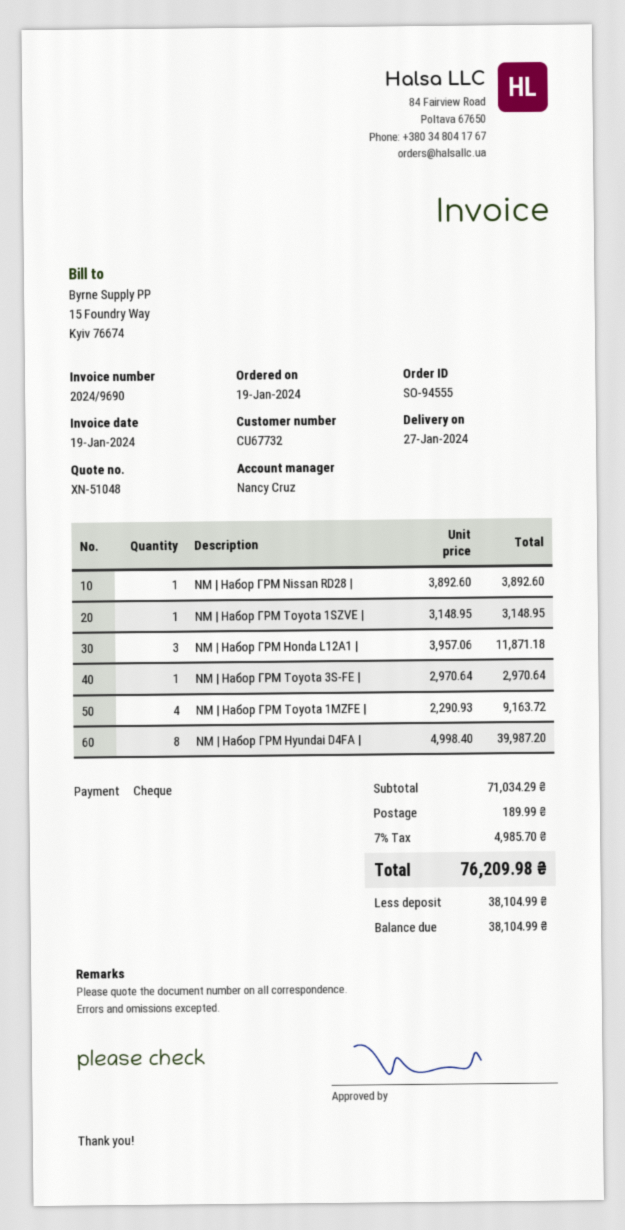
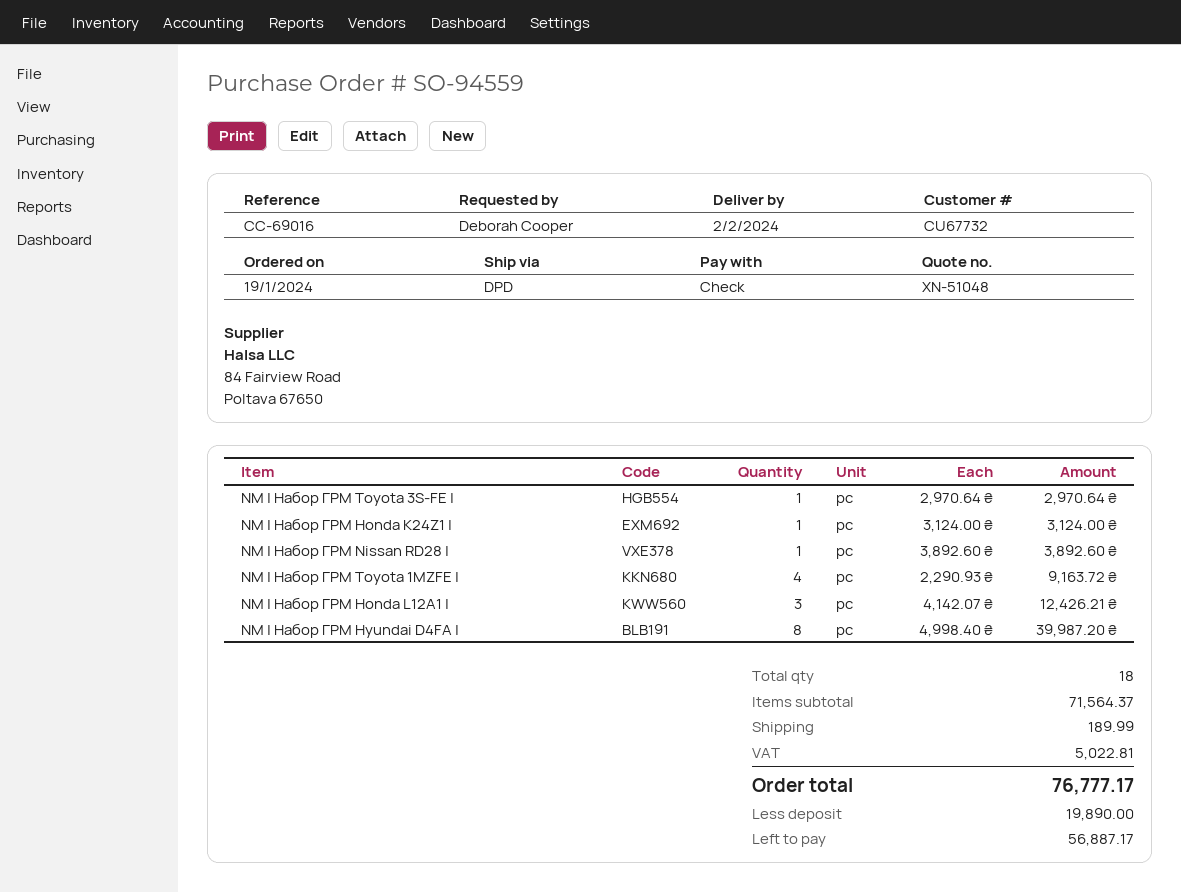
order number: SO-94555 -> SO-94559
delivery date: 2024-01-27 -> 2024-02-02
NM | Набор ГРМ Toyota 1SZVE |: 1 x 3148.95 = 3148.95 -> none
NM | Набор ГРМ Honda L12A1 |: 3 x 3957.06 = 11871.18 -> 3 x 4142.07 = 12426.21
NM | Набор ГРМ Honda K24Z1 |: none -> 1 x 3124.00 = 3124.00
subtotal: 71034.29 -> 71564.37
tax: 4985.70 -> 5022.81
total: 76209.98 -> 76777.17
deposit: 38104.99 -> 19890.00
balance: 38104.99 -> 56887.17

